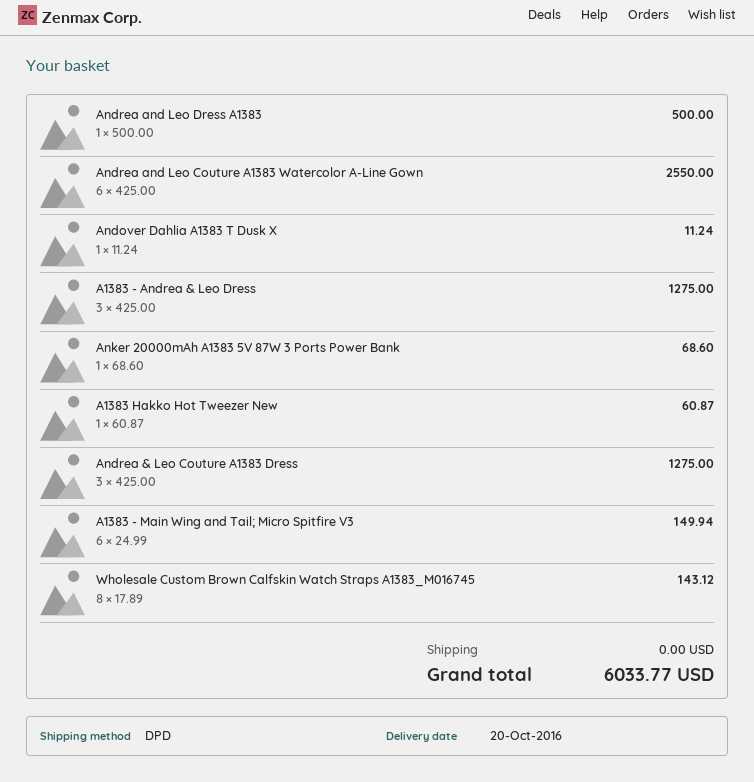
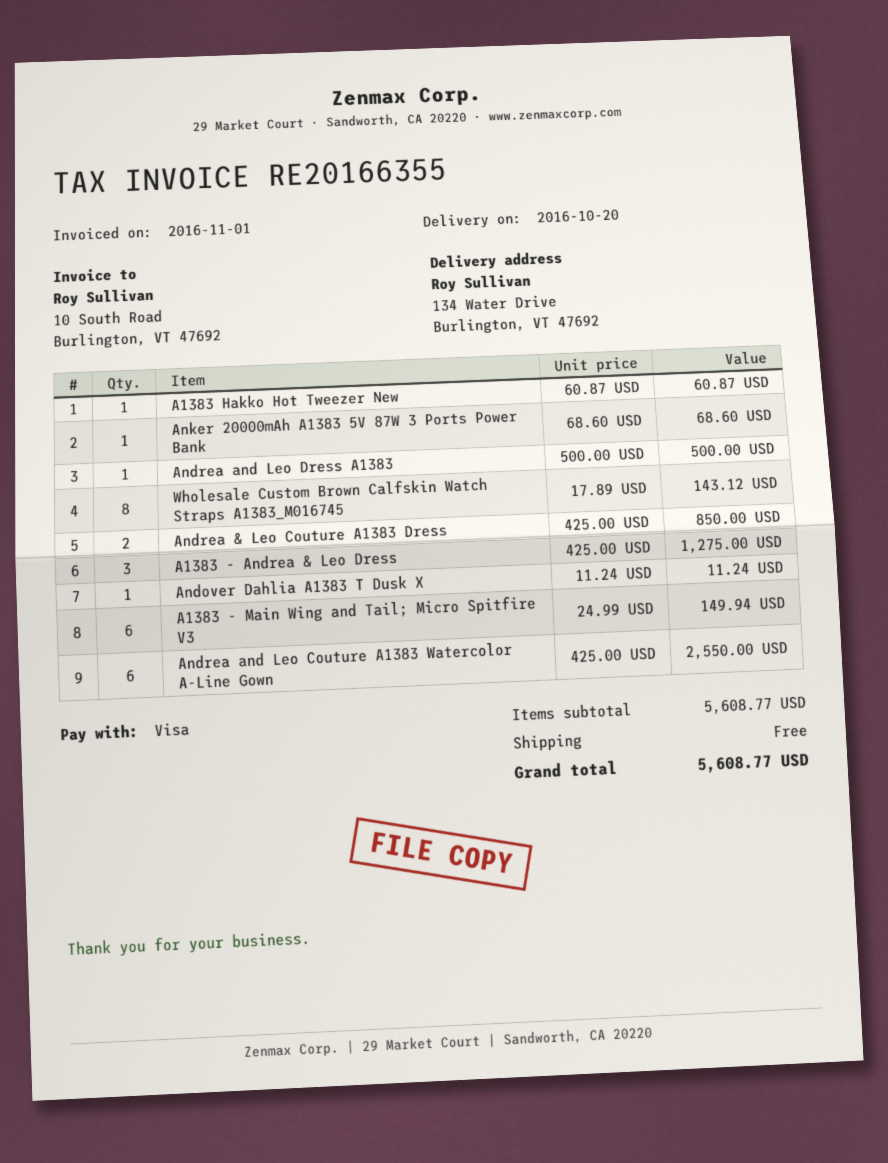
Andrea & Leo Couture A1383 Dress: 3 x 425.00 = 1275.00 -> 2 x 425.00 = 850.00
total: 6033.77 -> 5608.77

